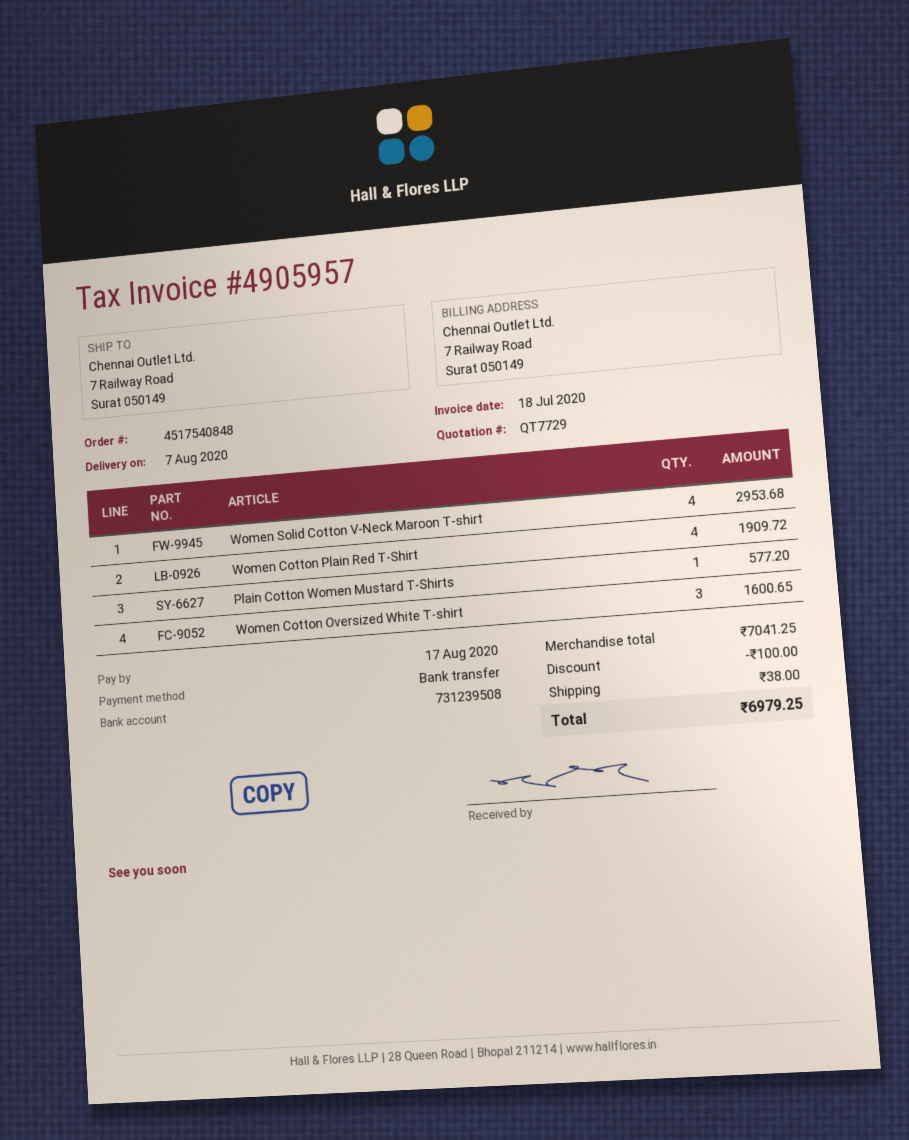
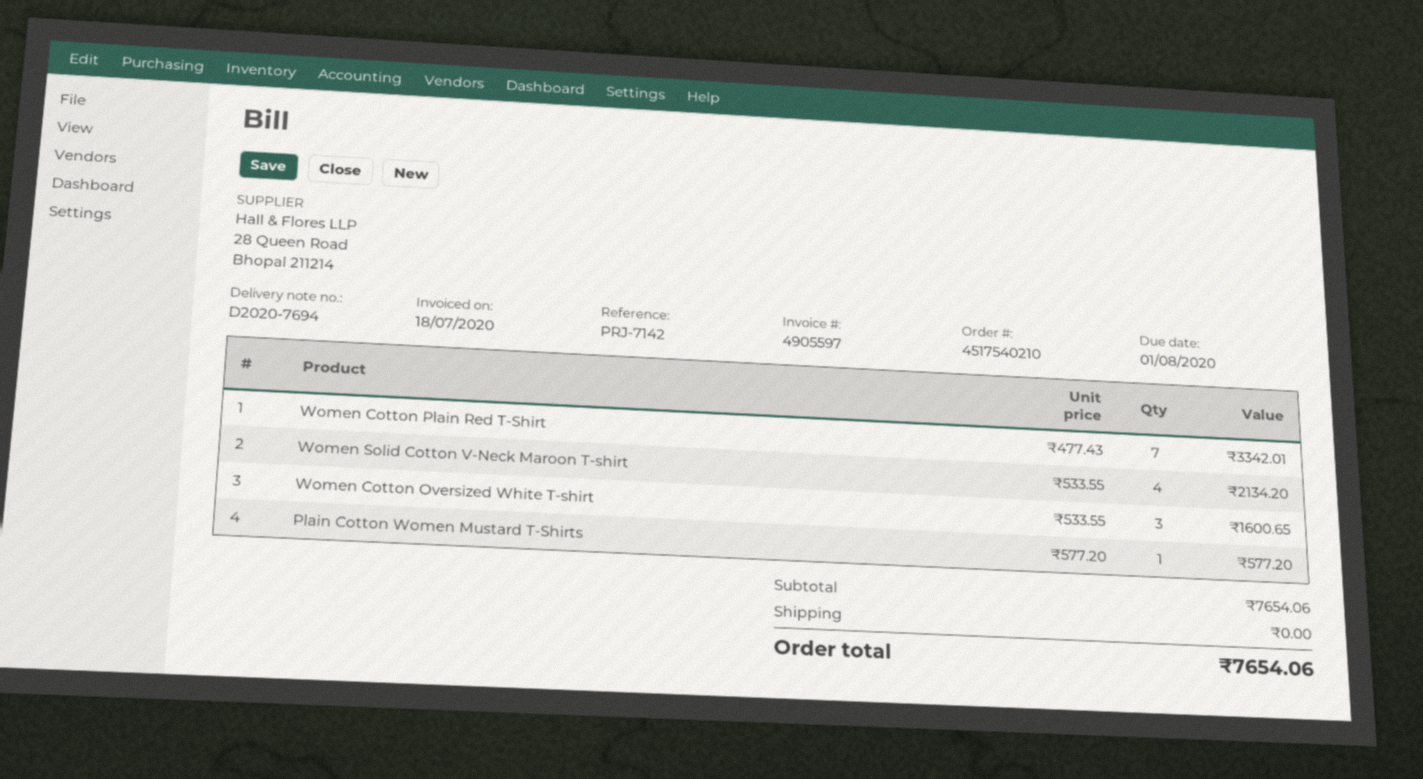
order number: 4517540848 -> 4517540210
invoice number: 4905957 -> 4905597
due date: 2020-08-17 -> 2020-08-01
Women Solid Cotton V-Neck Maroon T-shirt: 4 for 2953.68 -> 4 for 2134.20
Women Cotton Plain Red T-Shirt: 4 for 1909.72 -> 7 for 3342.01
subtotal: 7041.25 -> 7654.06
discount: 100.00 -> none
shipping: 38.00 -> 0.00
total: 6979.25 -> 7654.06

